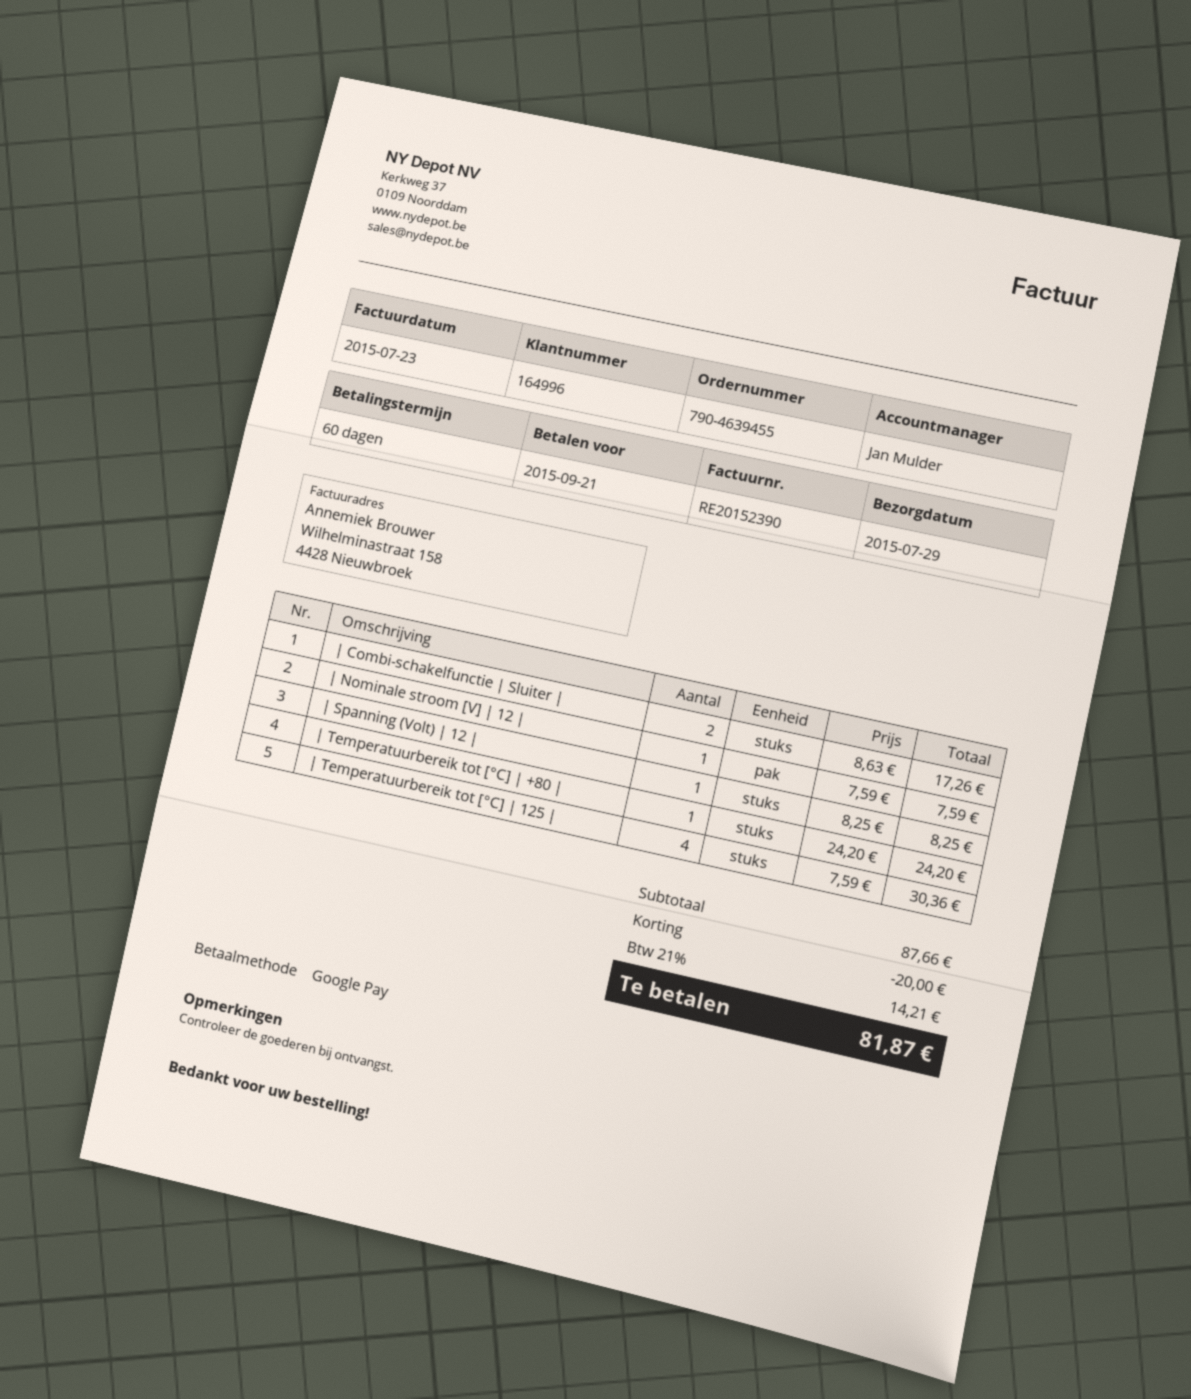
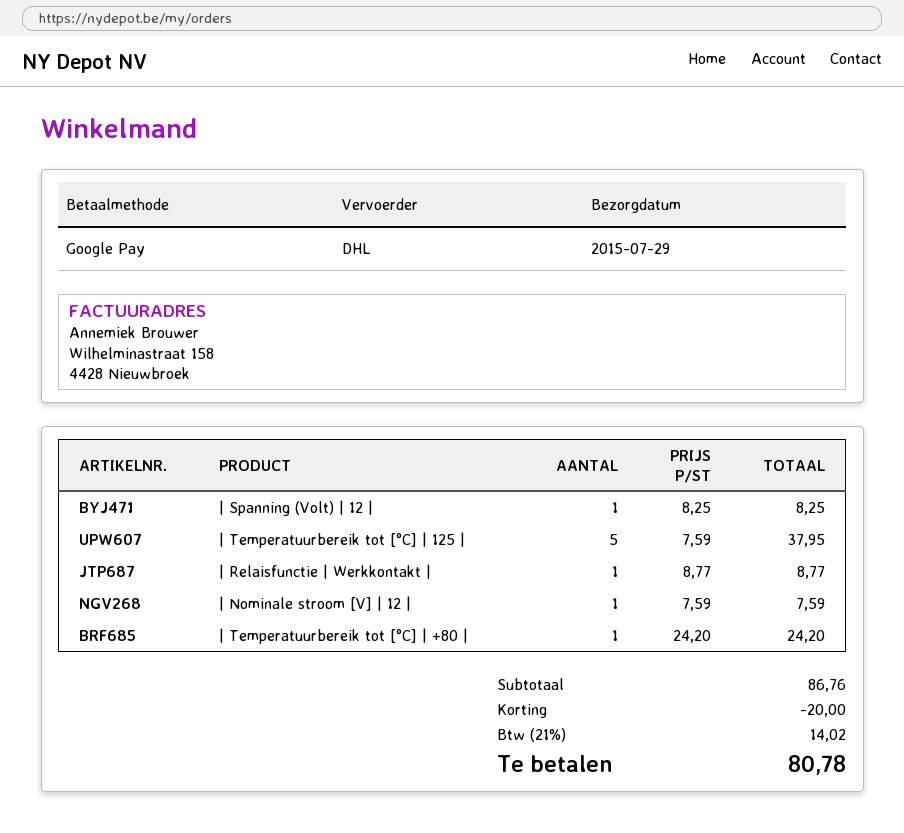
| Combi-schakelfunctie | Sluiter |: 2 x 8.63 = 17.26 -> none
| Temperatuurbereik tot [°C] | 125 |: 4 x 7.59 = 30.36 -> 5 x 7.59 = 37.95
| Relaisfunctie | Werkkontakt |: none -> 1 x 8.77 = 8.77
subtotal: 87.66 -> 86.76
tax: 21% = 14.21 -> 21% = 14.02
total: 81.87 -> 80.78

